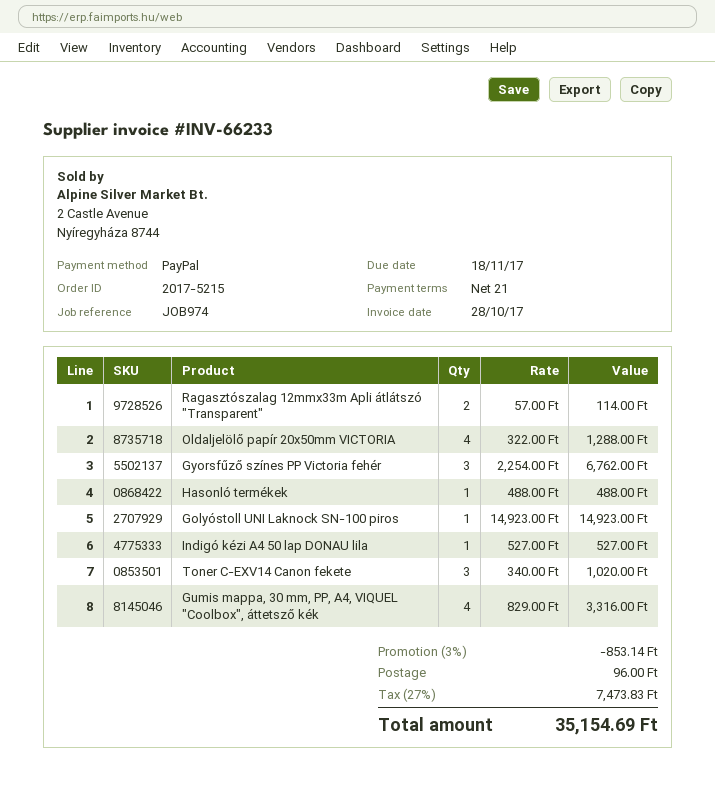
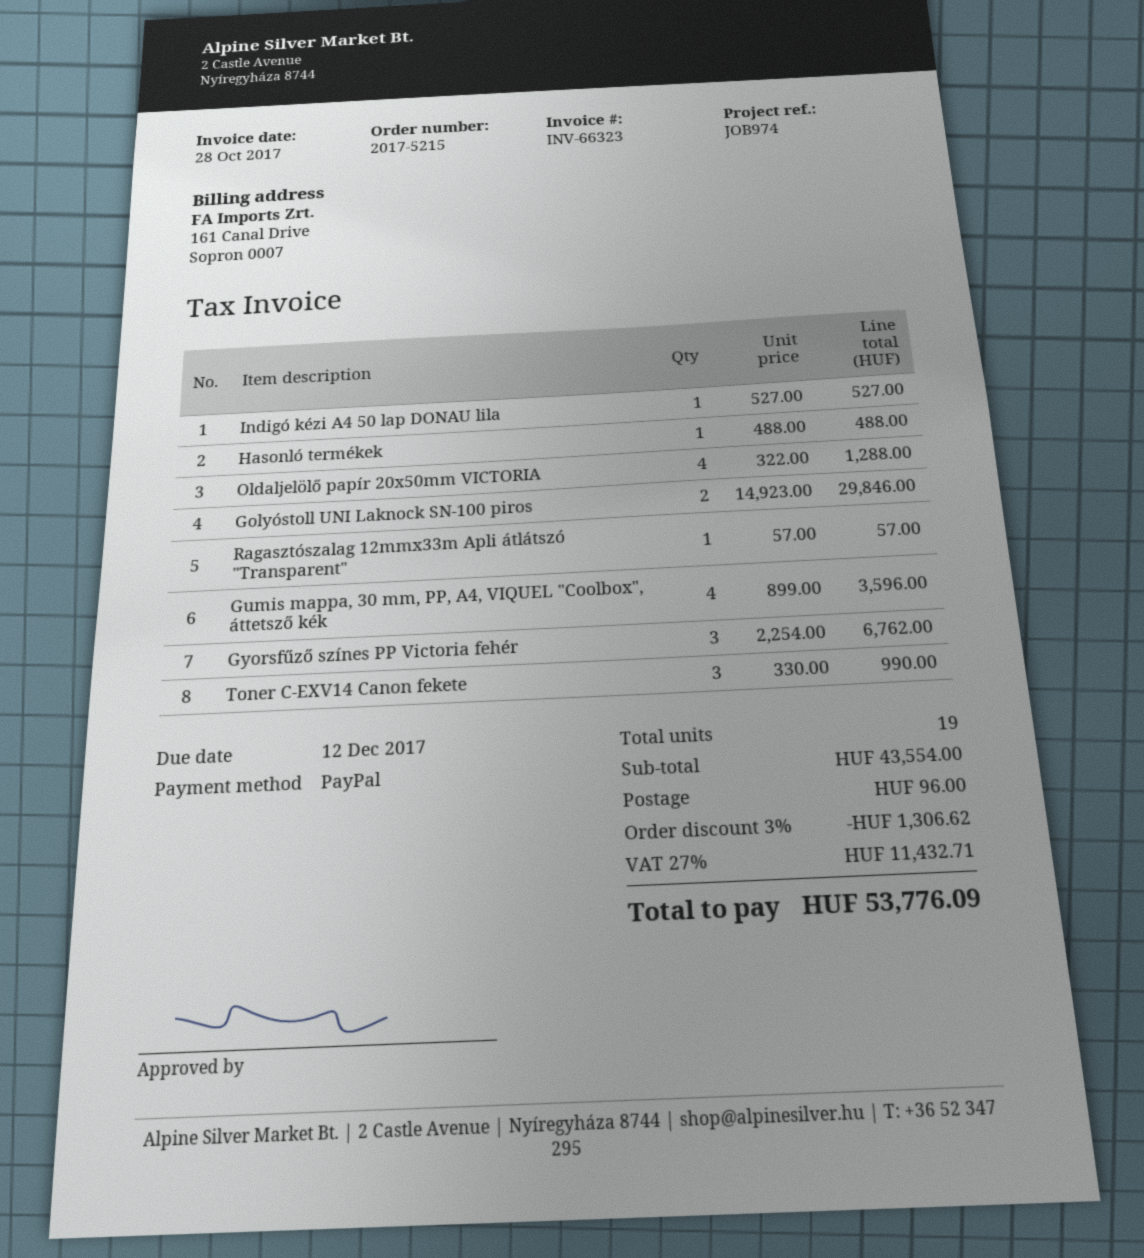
invoice number: INV-66233 -> INV-66323
due date: 2017-11-18 -> 2017-12-12
Ragasztószalag 12mmx33m Apli átlátszó "Transparent": 2 x 57.00 = 114.00 -> 1 x 57.00 = 57.00
Golyóstoll UNI Laknock SN-100 piros: 1 x 14923.00 = 14923.00 -> 2 x 14923.00 = 29846.00
Toner C-EXV14 Canon fekete: 3 x 340.00 = 1020.00 -> 3 x 330.00 = 990.00
Gumis mappa, 30 mm, PP, A4, VIQUEL "Coolbox", áttetsző kék: 4 x 829.00 = 3316.00 -> 4 x 899.00 = 3596.00
discount: 3% = 853.14 -> 3% = 1306.62
tax: 27% = 7473.83 -> 27% = 11432.71
total: 35154.69 -> 53776.09

